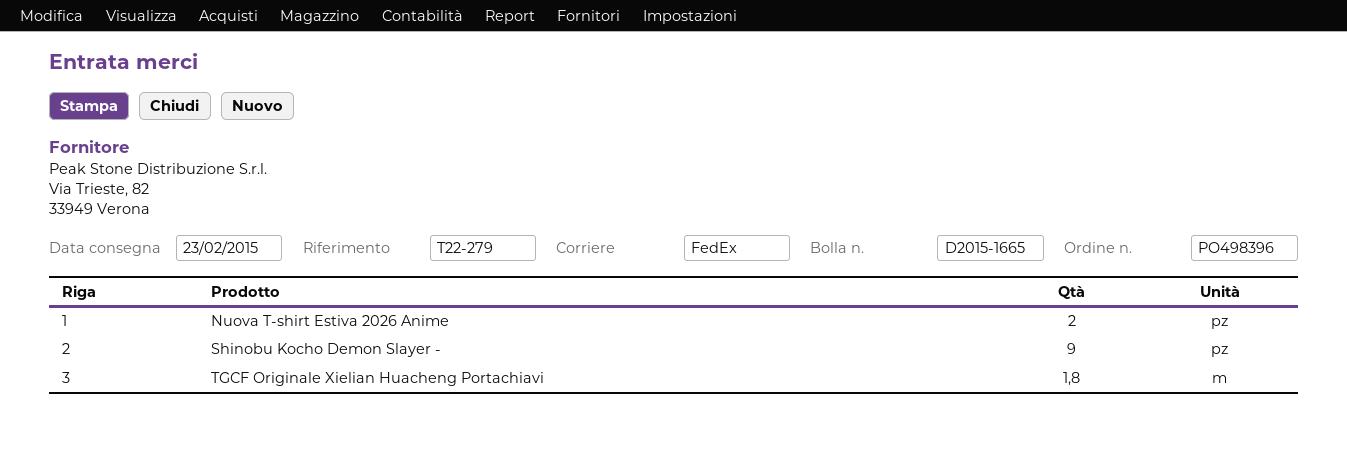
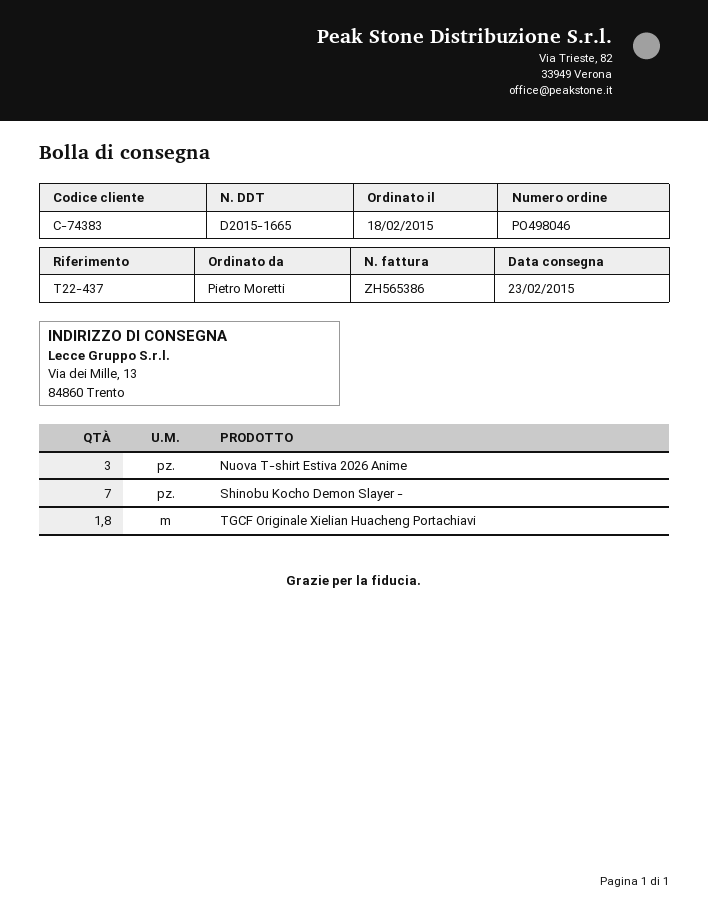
order number: PO498396 -> PO498046
reference: T22-279 -> T22-437
Nuova T-shirt Estiva 2026 Anime: 2 -> 3
Shinobu Kocho Demon Slayer -: 9 -> 7

